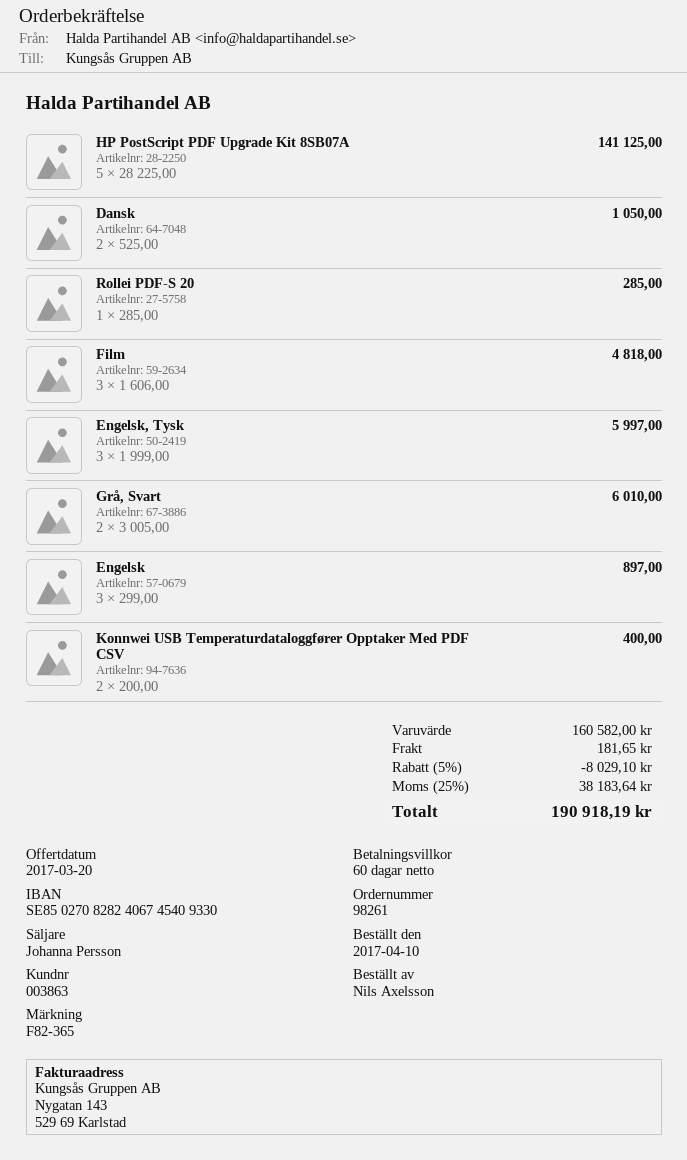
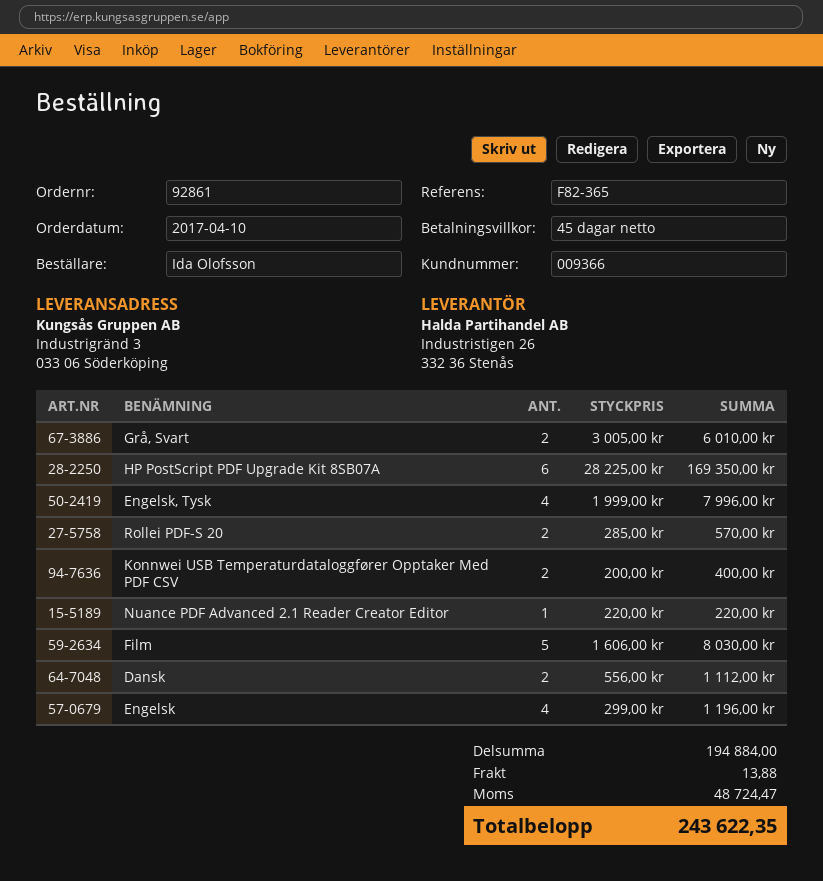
order number: 98261 -> 92861
payment terms: 60 days -> 45 days
customer number: 003863 -> 009366
ordered by: Nils Axelsson -> Ida Olofsson
HP PostScript PDF Upgrade Kit 8SB07A: 5 x 28225.00 = 141125.00 -> 6 x 28225.00 = 169350.00
Dansk: 2 x 525.00 = 1050.00 -> 2 x 556.00 = 1112.00
Rollei PDF-S 20: 1 x 285.00 = 285.00 -> 2 x 285.00 = 570.00
Film: 3 x 1606.00 = 4818.00 -> 5 x 1606.00 = 8030.00
Engelsk, Tysk: 3 x 1999.00 = 5997.00 -> 4 x 1999.00 = 7996.00
Engelsk: 3 x 299.00 = 897.00 -> 4 x 299.00 = 1196.00
Nuance PDF Advanced 2.1 Reader Creator Editor: none -> 1 x 220.00 = 220.00
subtotal: 160582.00 -> 194884.00
discount: 5% = 8029.10 -> none
shipping: 181.65 -> 13.88
tax: 38183.64 -> 48724.47
total: 190918.19 -> 243622.35

